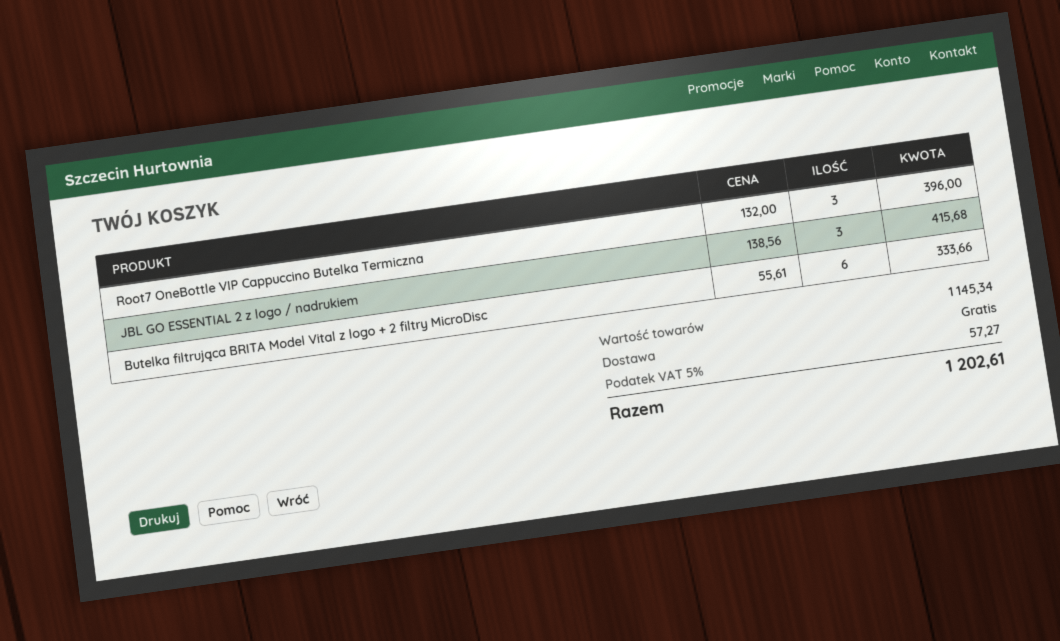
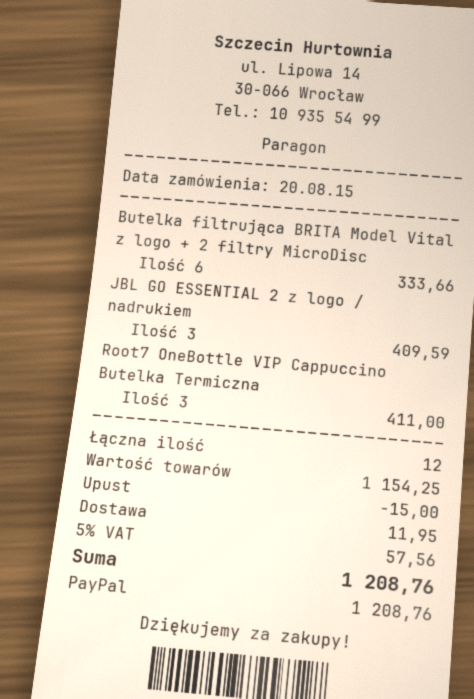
Root7 OneBottle VIP Cappuccino Butelka Termiczna: 3 for 396.00 -> 3 for 411.00
JBL GO ESSENTIAL 2 z logo / nadrukiem: 3 for 415.68 -> 3 for 409.59
subtotal: 1145.34 -> 1154.25
discount: none -> 15.00
shipping: 0.00 -> 11.95
tax: 5% = 57.27 -> 5% = 57.56
total: 1202.61 -> 1208.76

